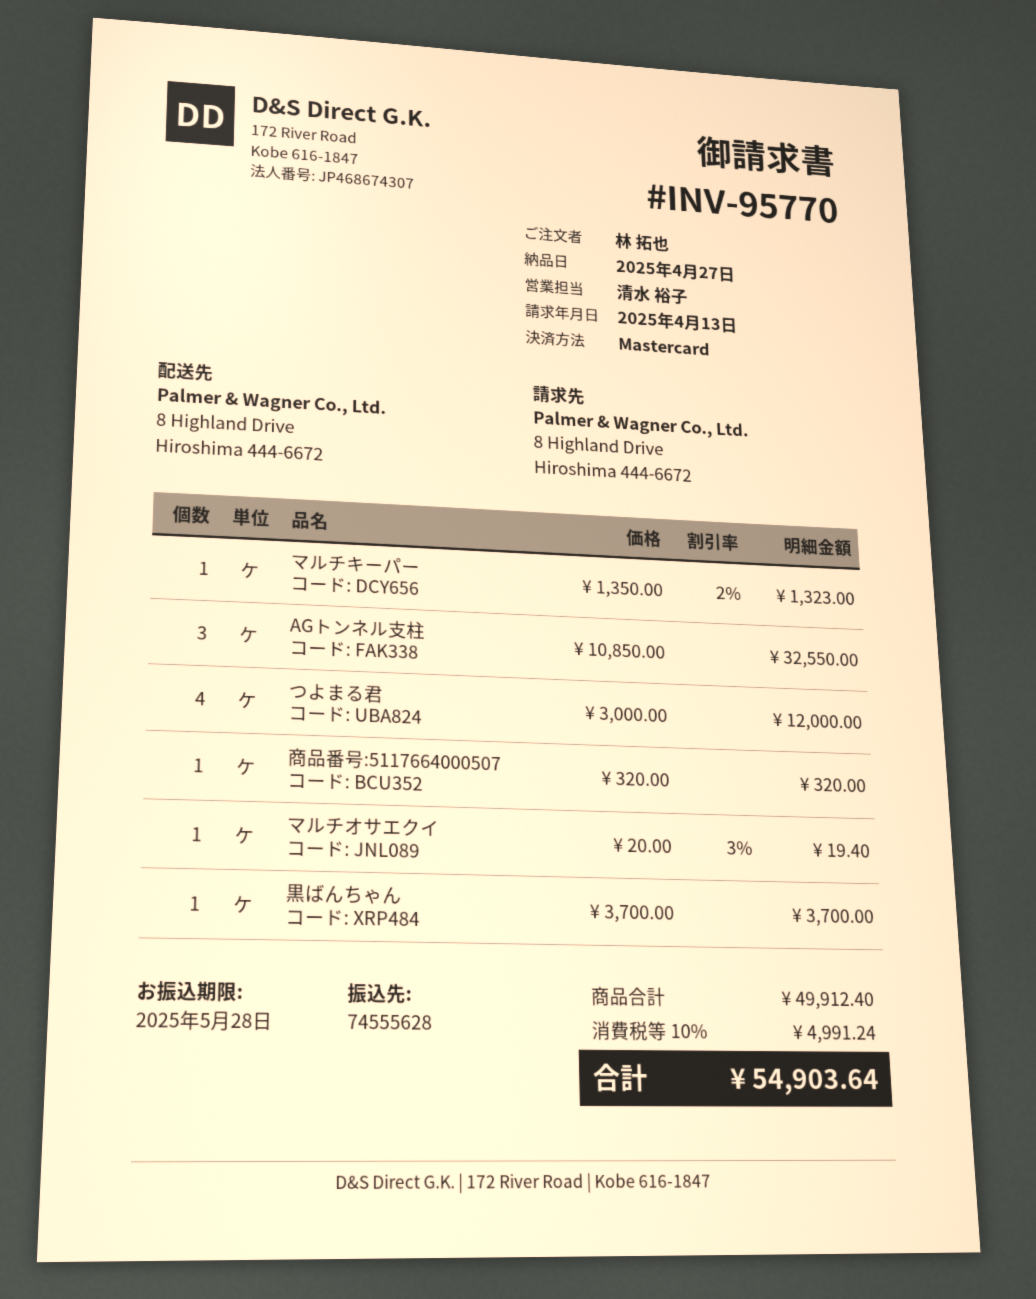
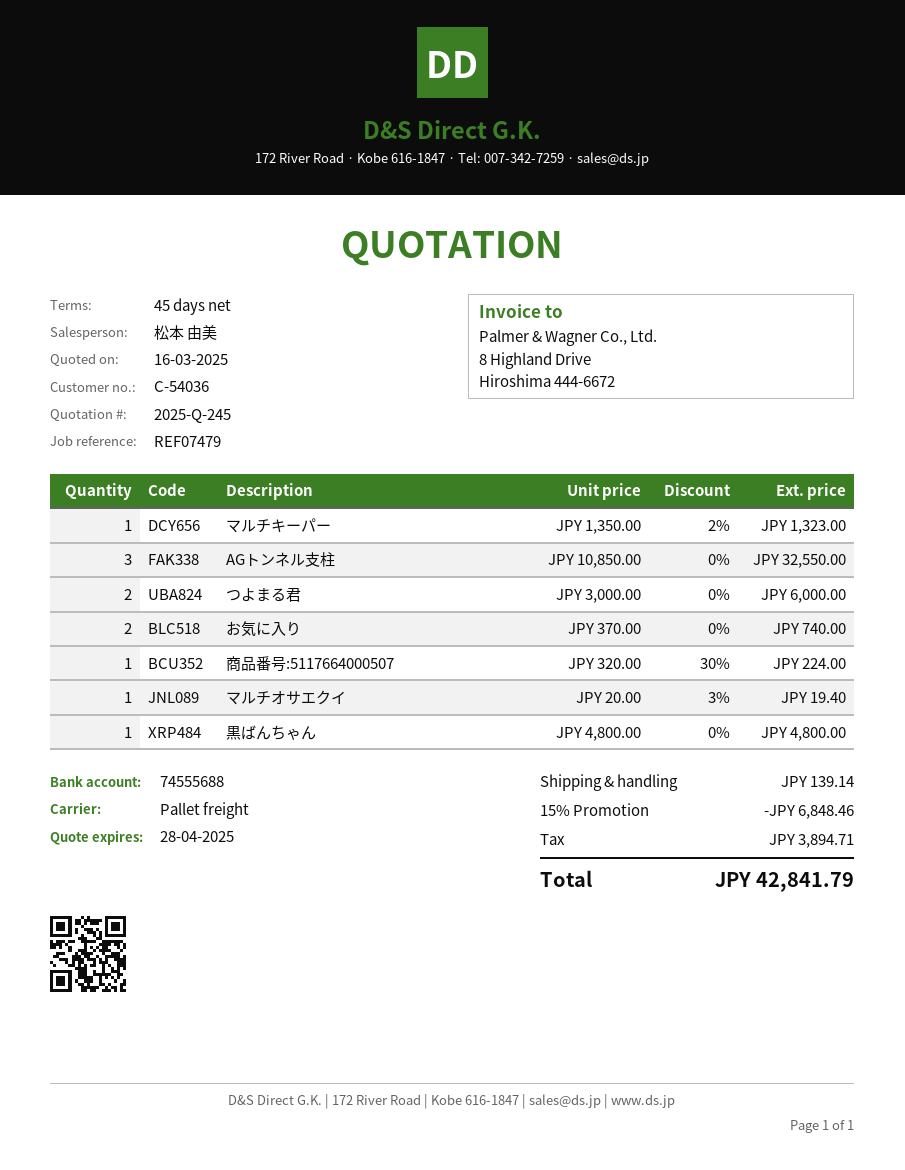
sales rep: 清水 裕子 -> 松本 由美
bank account: 74555628 -> 74555688
つよまる君: 4 x 3000.00 = 12000.00 -> 2 x 3000.00 = 6000.00
商品番号:5117664000507: 1 x 320.00 = 320.00 -> 1 x 320.00 - 30% = 224.00
黒ばんちゃん: 1 x 3700.00 = 3700.00 -> 1 x 4800.00 = 4800.00
お気に入り: none -> 2 x 370.00 = 740.00
discount: none -> 15% = 6848.46
shipping: none -> 139.14
tax: 4991.24 -> 3894.71
total: 54903.64 -> 42841.79

